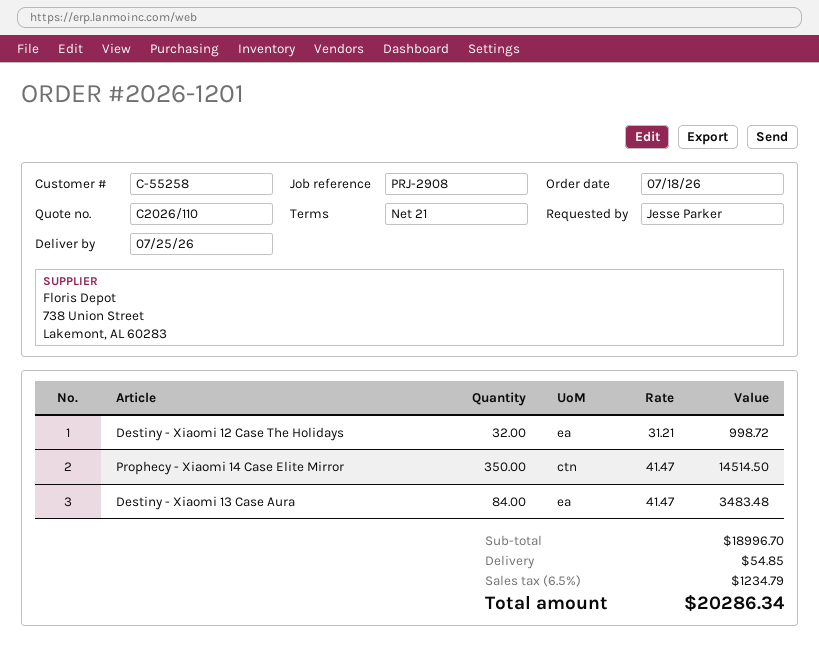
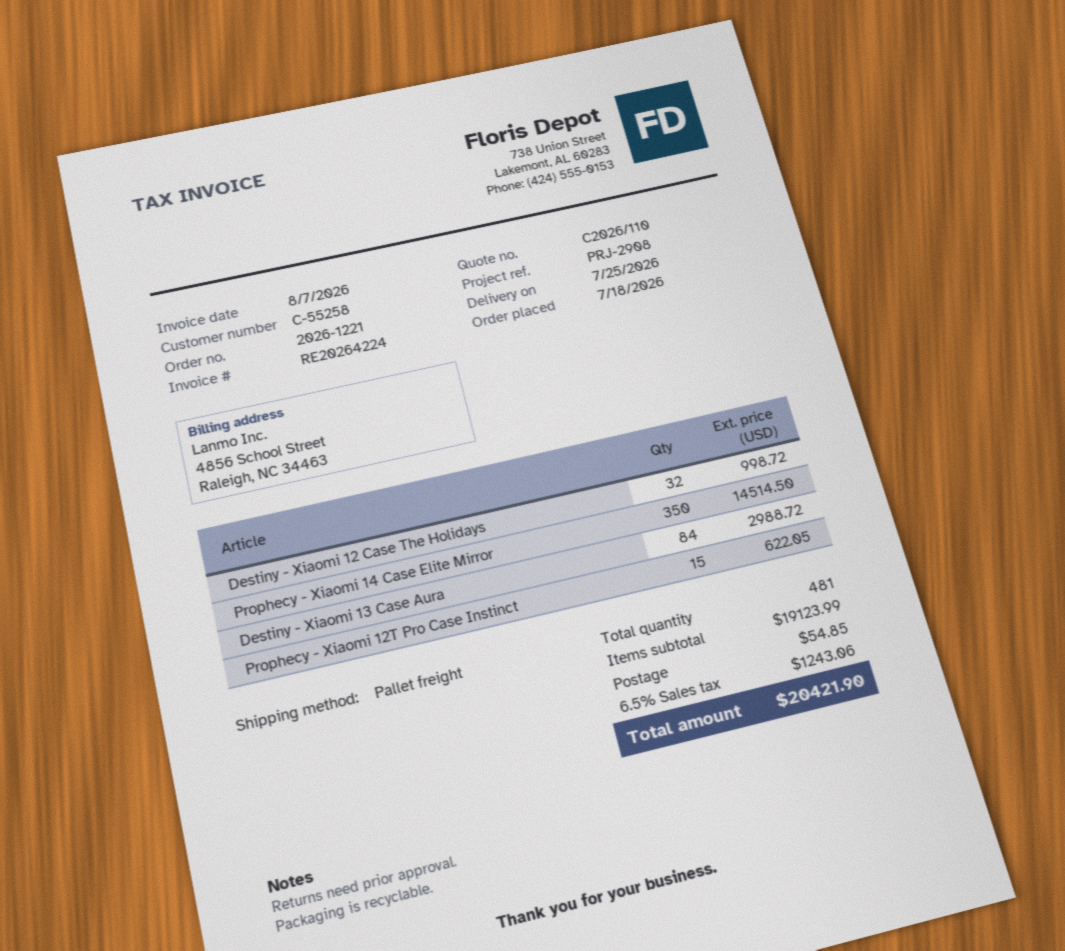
order number: 2026-1201 -> 2026-1221
Destiny - Xiaomi 13 Case Aura: 84 for 3483.48 -> 84 for 2988.72
Prophecy - Xiaomi 12T Pro Case Instinct: none -> 15 for 622.05
subtotal: 18996.70 -> 19123.99
tax: 6.5% = 1234.79 -> 6.5% = 1243.06
total: 20286.34 -> 20421.90

